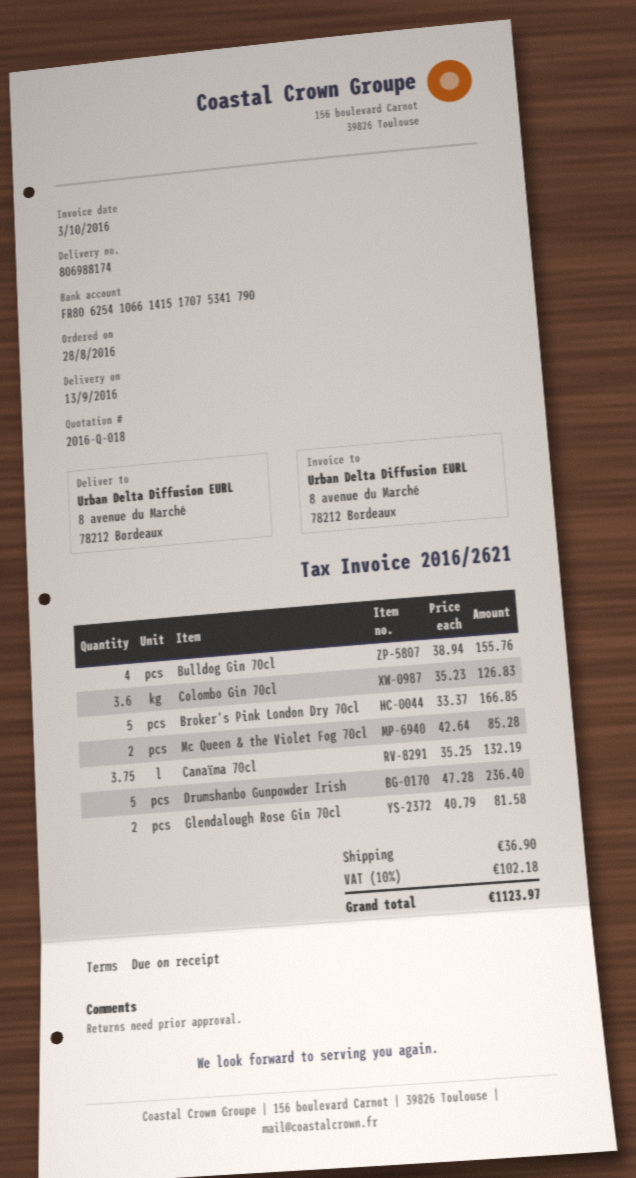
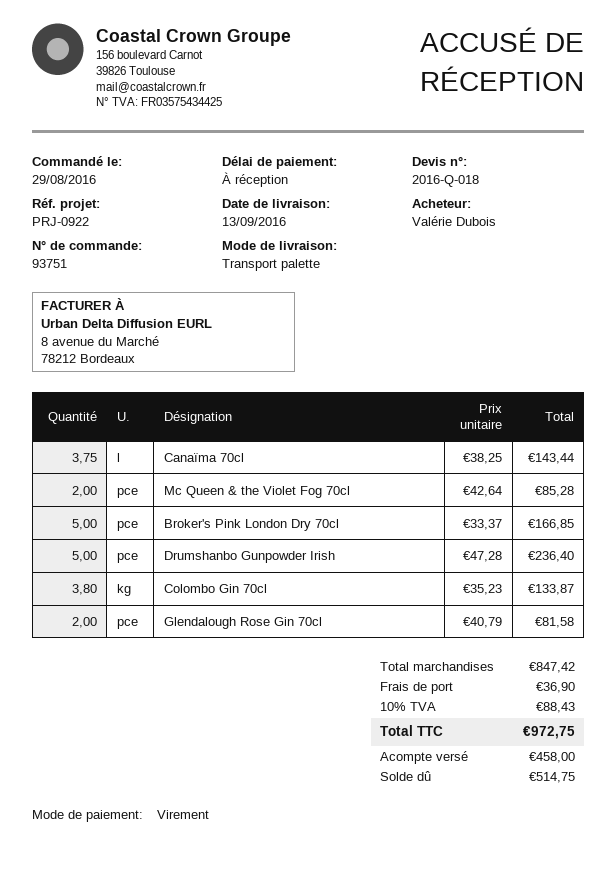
order date: 2016-08-28 -> 2016-08-29
Bulldog Gin 70cl: 4 x 38.94 = 155.76 -> none
Colombo Gin 70cl: 3.6 x 35.23 = 126.83 -> 3.8 x 35.23 = 133.87
Canaïma 70cl: 3.75 x 35.25 = 132.19 -> 3.75 x 38.25 = 143.44
tax: 10% = 102.18 -> 10% = 88.43
total: 1123.97 -> 972.75

